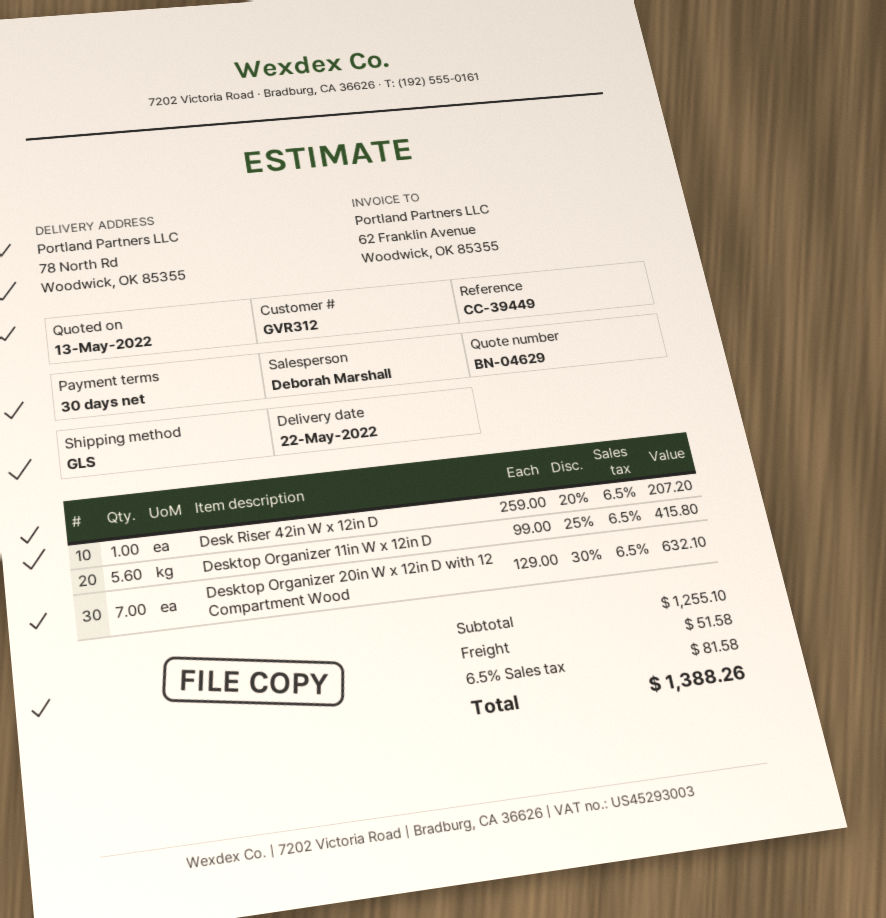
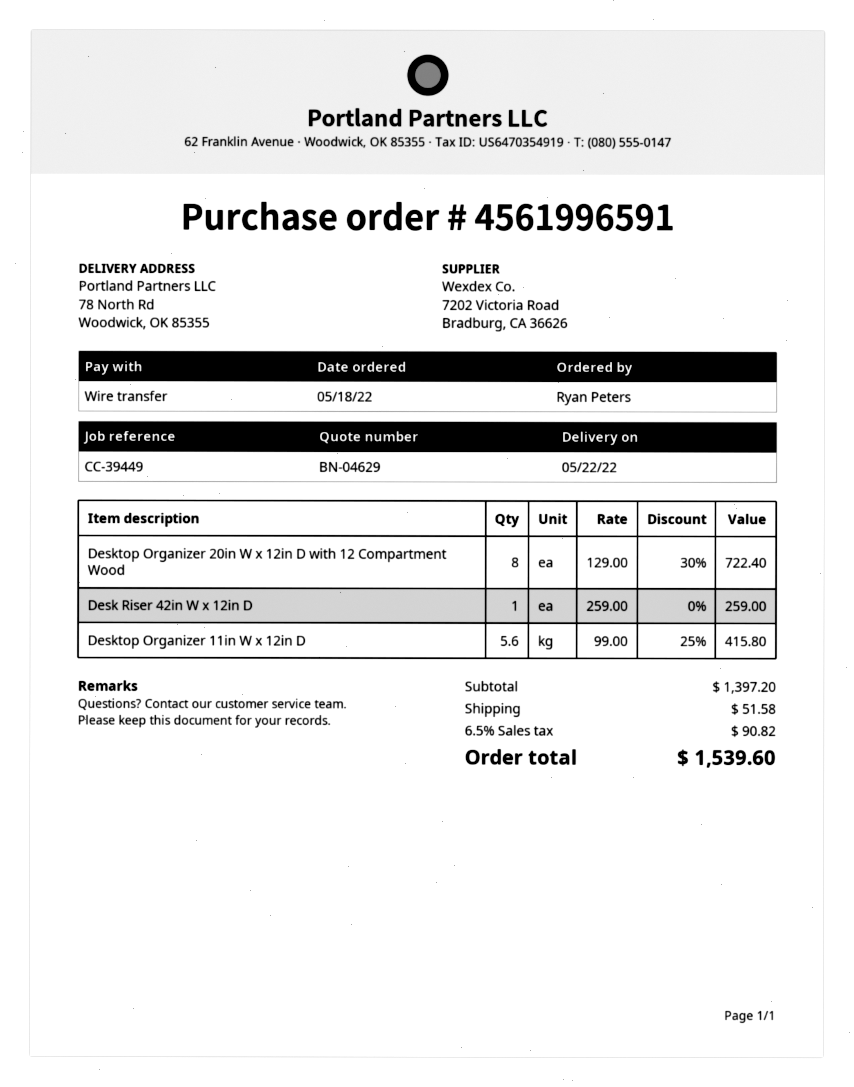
Desk Riser 42in W x 12in D: 1 x 259.00 - 20% = 207.20 -> 1 x 259.00 = 259.00
Desktop Organizer 20in W x 12in D with 12 Compartment Wood: 7 x 129.00 - 30% = 632.10 -> 8 x 129.00 - 30% = 722.40
subtotal: 1255.10 -> 1397.20
tax: 6.5% = 81.58 -> 6.5% = 90.82
total: 1388.26 -> 1539.60

